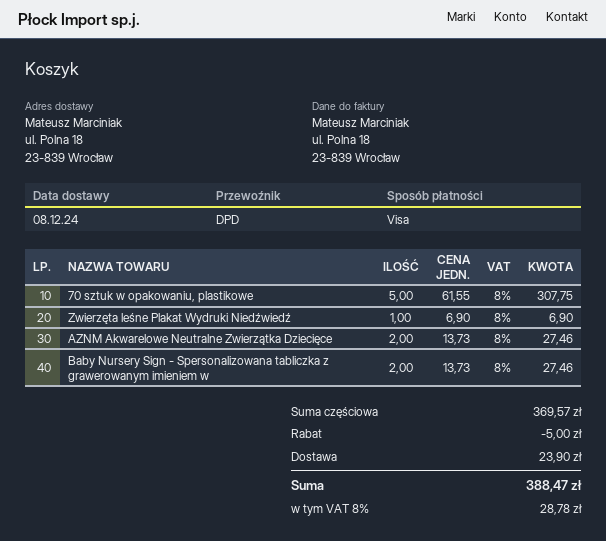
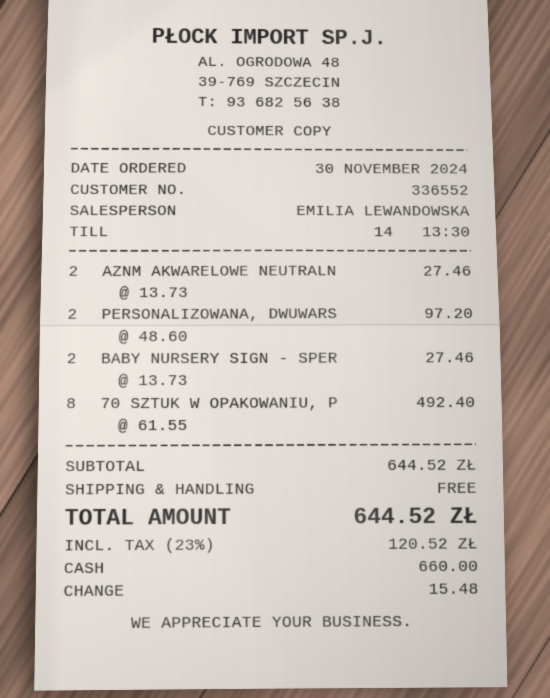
payment method: Visa -> cash
70 sztuk w opakowaniu, plastikowe: 5 x 61.55 = 307.75 -> 8 x 61.55 = 492.40
Zwierzęta leśne Plakat Wydruki Niedźwiedź: 1 x 6.90 = 6.90 -> none
PERSONALIZOWANA, DWUWARS: none -> 2 x 48.60 = 97.20
subtotal: 369.57 -> 644.52
discount: 5.00 -> none
shipping: 23.90 -> 0.00
tax: 8% = 28.78 -> 23% = 120.52
total: 388.47 -> 644.52

